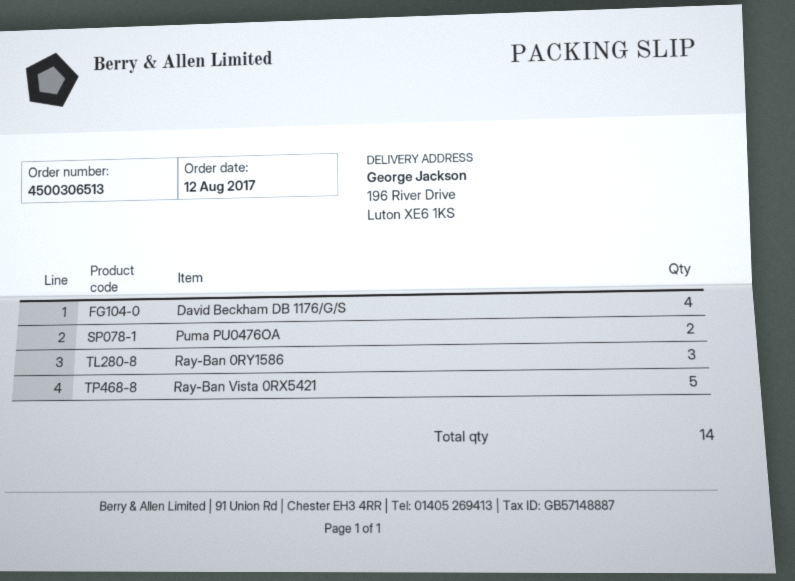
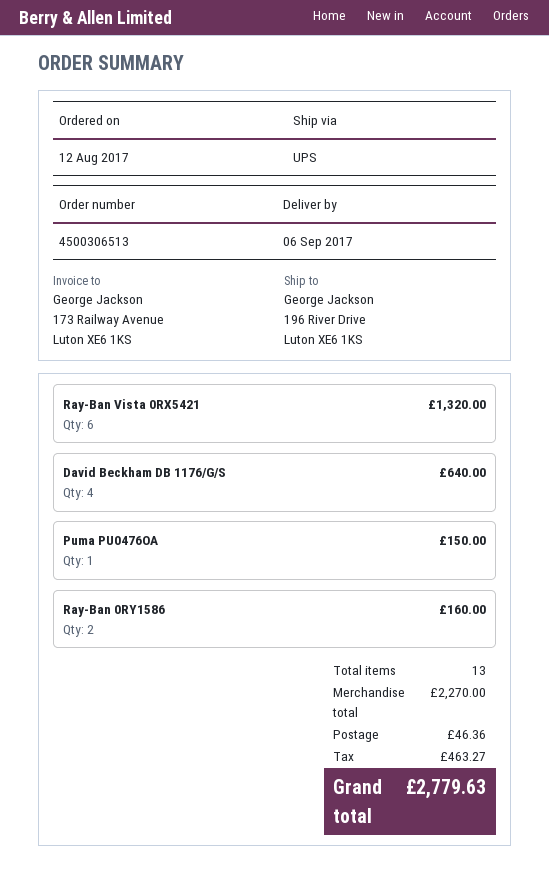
Puma PU0476OA: 2 -> 1
Ray-Ban 0RY1586: 3 -> 2
Ray-Ban Vista 0RX5421: 5 -> 6
total quantity: 14 -> 13

